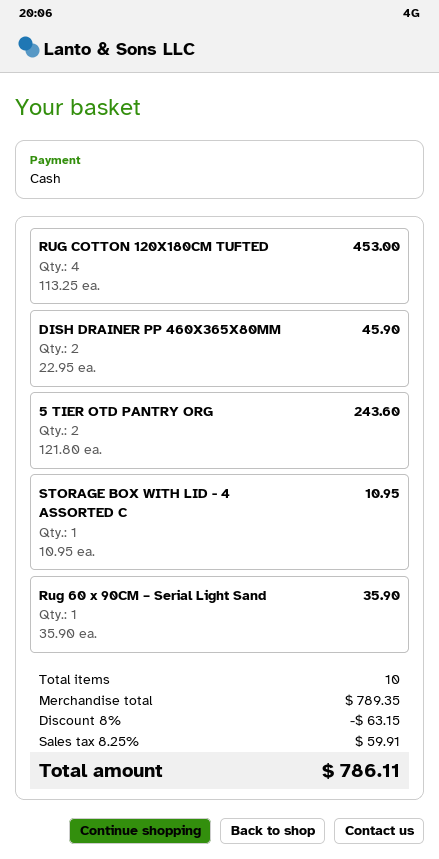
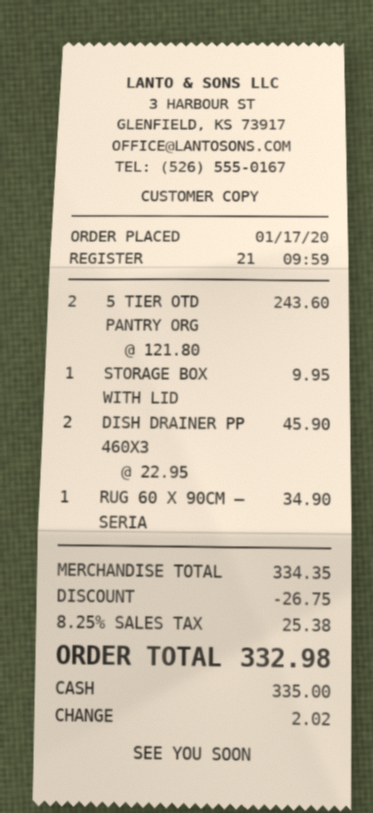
RUG COTTON 120X180CM TUFTED: 4 x 113.25 = 453.00 -> none
STORAGE BOX WITH LID - 4 ASSORTED C: 1 x 10.95 = 10.95 -> 1 x 9.95 = 9.95
Rug 60 x 90CM – Serial Light Sand: 1 x 35.90 = 35.90 -> 1 x 34.90 = 34.90
subtotal: 789.35 -> 334.35
discount: 63.15 -> 26.75
tax: 8.25% = 59.91 -> 8.25% = 25.38
total: 786.11 -> 332.98

